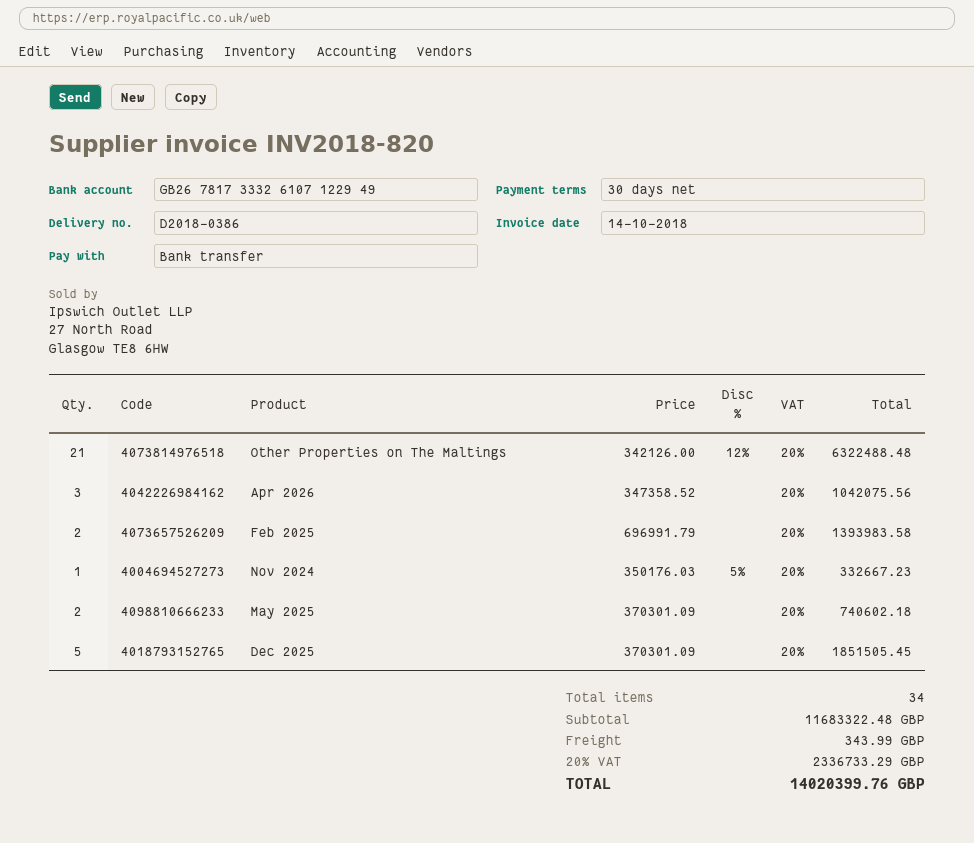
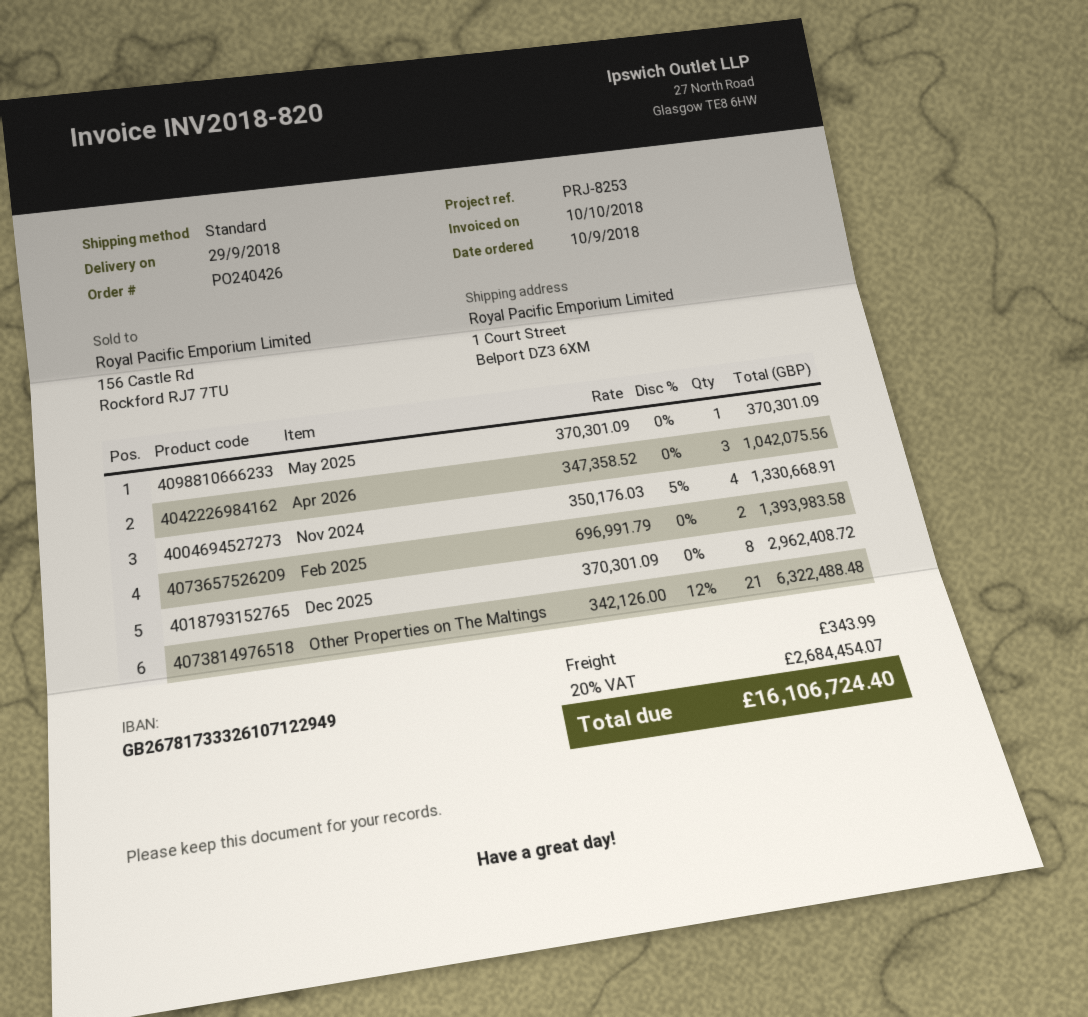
invoice date: 2018-10-14 -> 2018-10-10
Nov 2024: 1 x 350176.03 - 5% = 332667.23 -> 4 x 350176.03 - 5% = 1330668.91
May 2025: 2 x 370301.09 = 740602.18 -> 1 x 370301.09 = 370301.09
Dec 2025: 5 x 370301.09 = 1851505.45 -> 8 x 370301.09 = 2962408.72
tax: 20% = 2336733.29 -> 20% = 2684454.07
total: 14020399.76 -> 16106724.40

